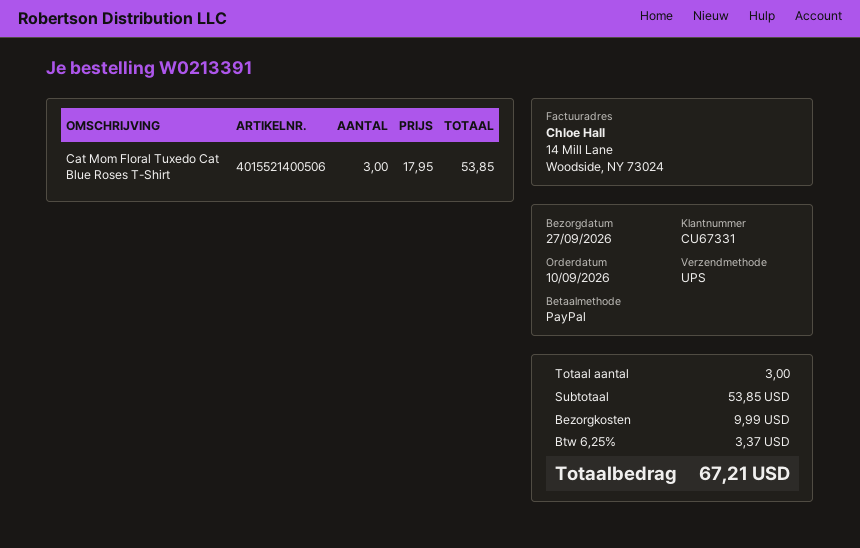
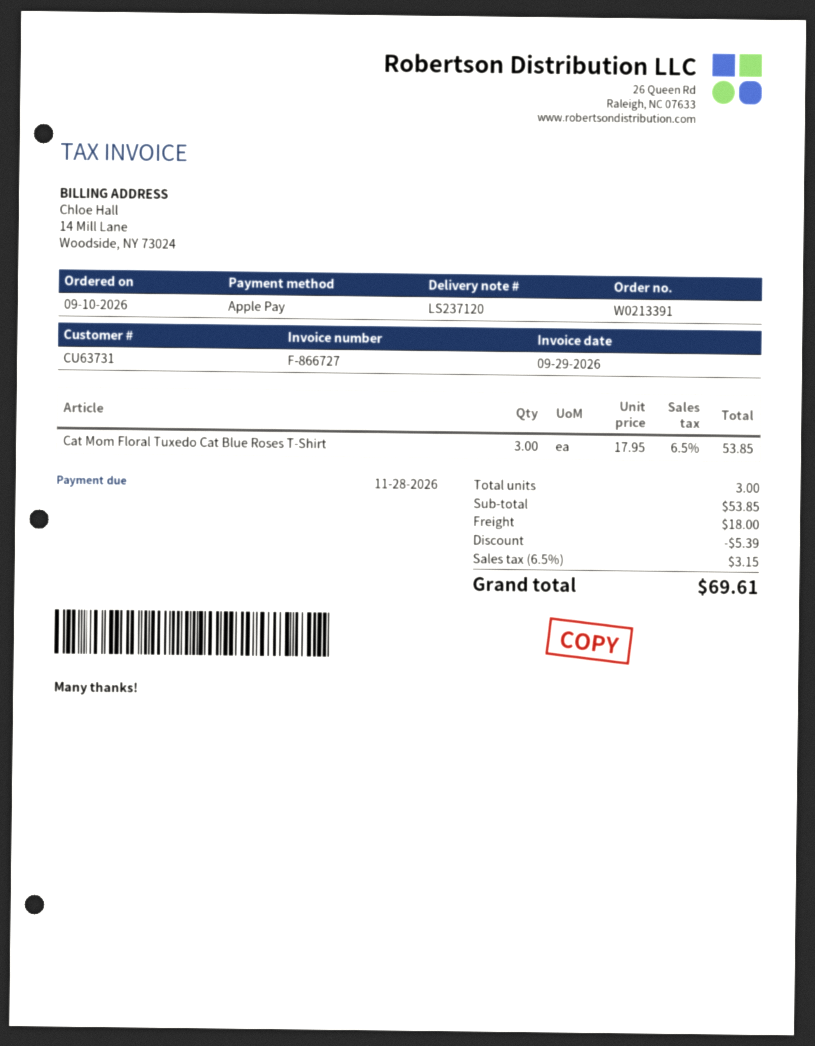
customer number: CU67331 -> CU63731
payment method: PayPal -> Apple Pay
discount: none -> 5.39
shipping: 9.99 -> 18.00
tax: 6.25% = 3.37 -> 6.5% = 3.15
total: 67.21 -> 69.61

